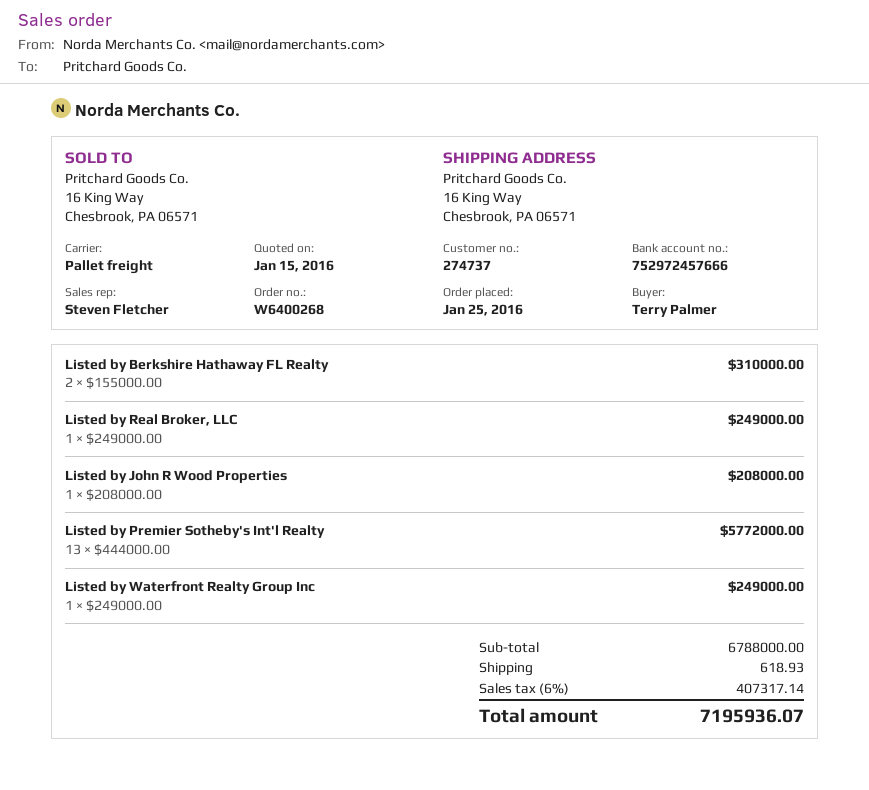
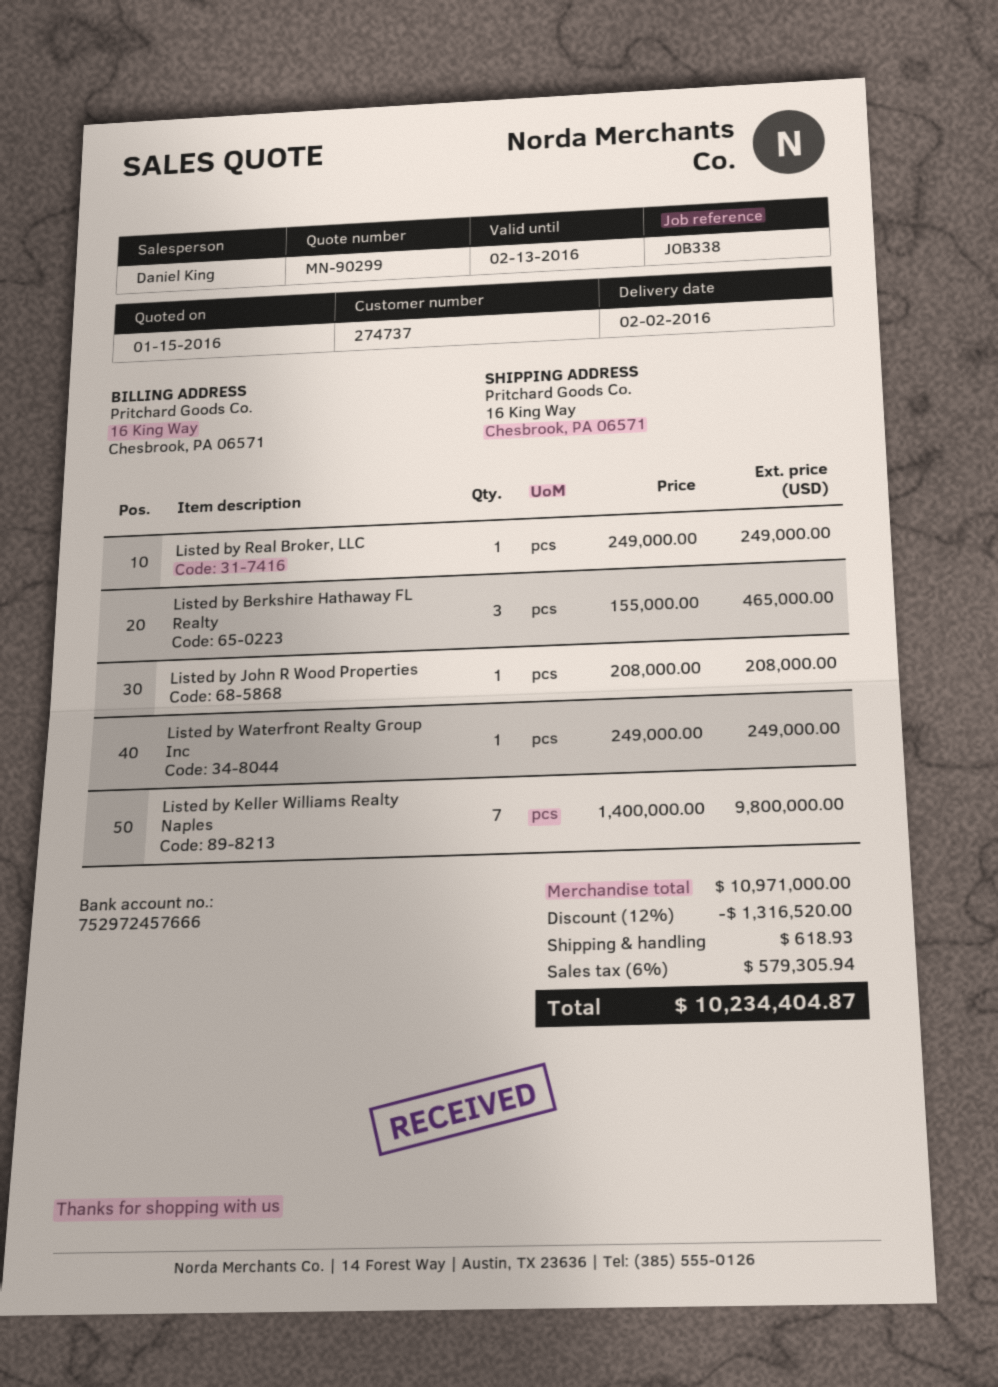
sales rep: Steven Fletcher -> Daniel King
Listed by Berkshire Hathaway FL Realty: 2 x 155000.00 = 310000.00 -> 3 x 155000.00 = 465000.00
Listed by Premier Sotheby's Int'l Realty: 13 x 444000.00 = 5772000.00 -> none
Listed by Keller Williams Realty Naples: none -> 7 x 1400000.00 = 9800000.00
subtotal: 6788000.00 -> 10971000.00
discount: none -> 12% = 1316520.00
tax: 6% = 407317.14 -> 6% = 579305.94
total: 7195936.07 -> 10234404.87

